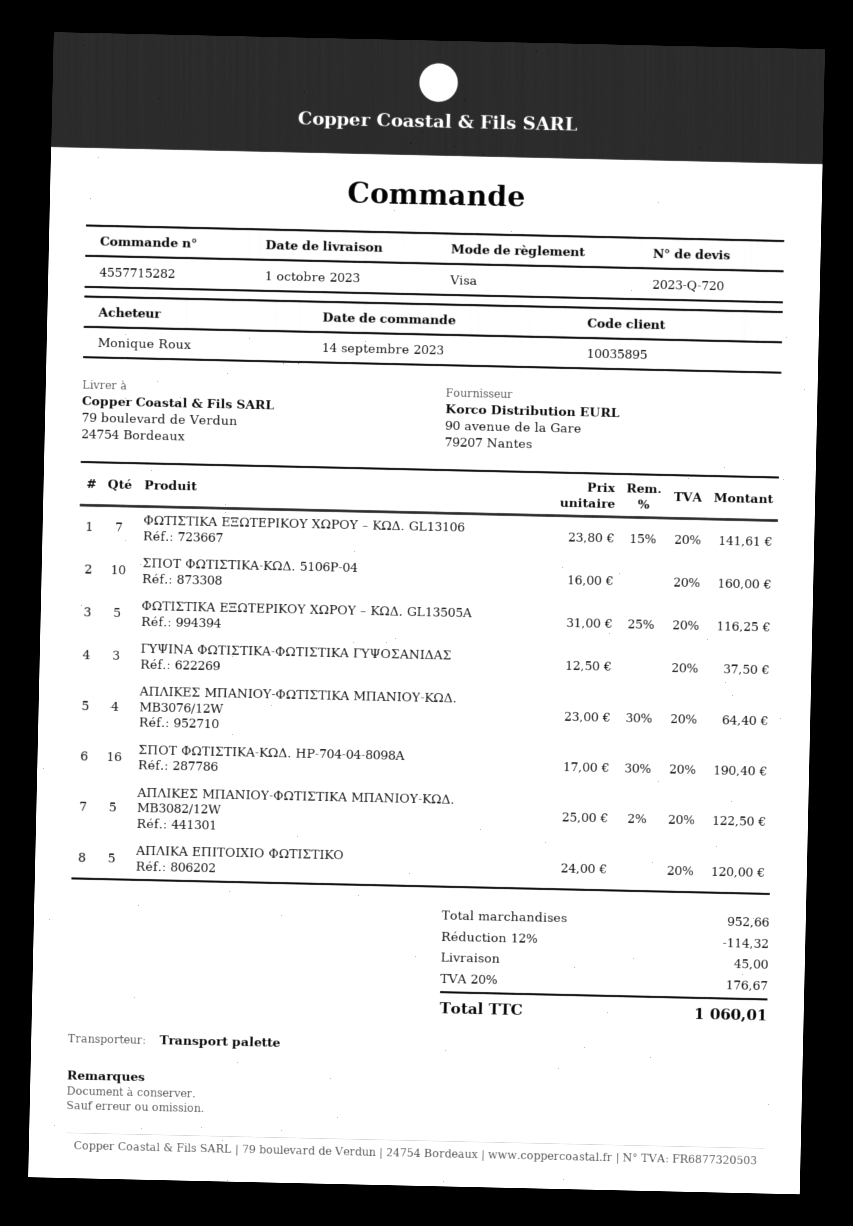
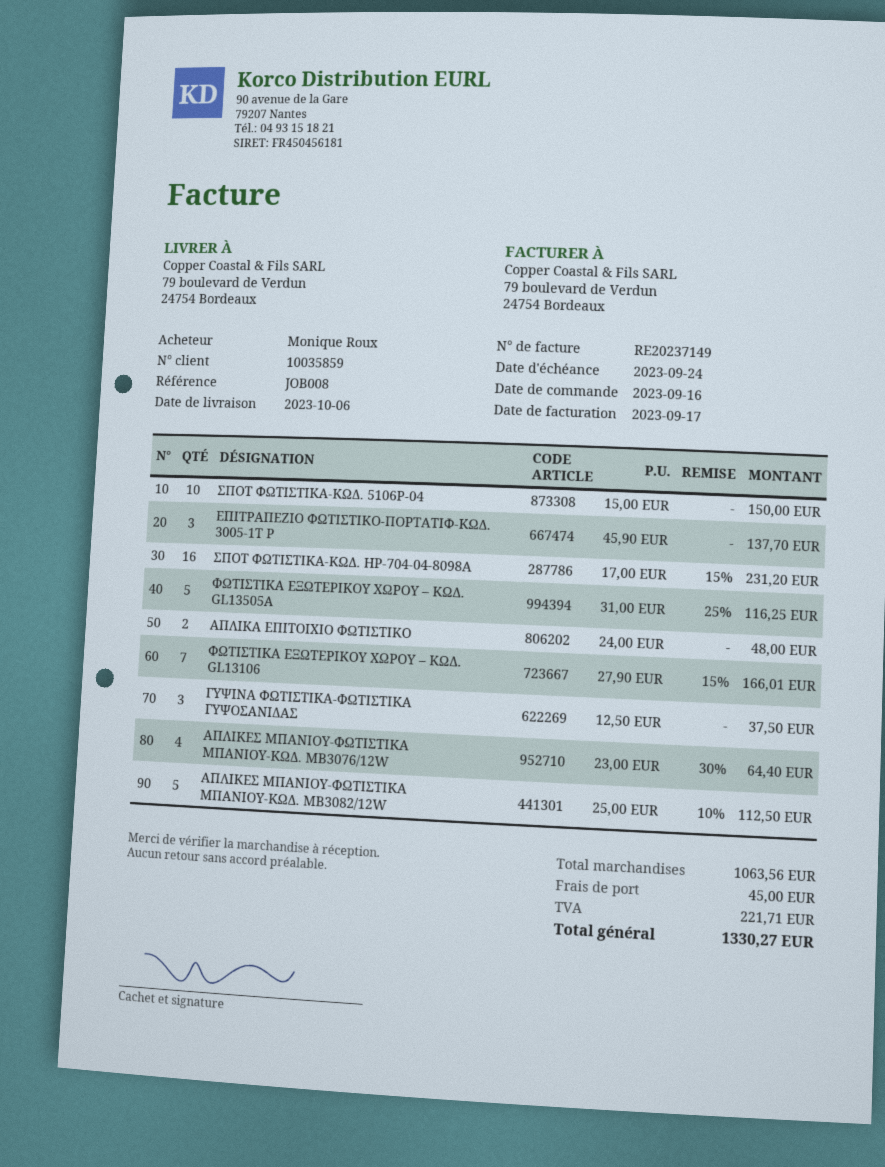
order date: 2023-09-14 -> 2023-09-16
delivery date: 2023-10-01 -> 2023-10-06
customer number: 10035895 -> 10035859
ΦΩΤΙΣΤΙΚΑ ΕΞΩΤΕΡΙΚΟΥ ΧΩΡΟΥ – ΚΩΔ. GL13106: 7 x 23.80 - 15% = 141.61 -> 7 x 27.90 - 15% = 166.01
ΣΠΟΤ ΦΩΤΙΣΤΙΚΑ-ΚΩΔ. 5106P-04: 10 x 16.00 = 160.00 -> 10 x 15.00 = 150.00
ΣΠΟΤ ΦΩΤΙΣΤΙΚΑ-ΚΩΔ. HP-704-04-8098A: 16 x 17.00 - 30% = 190.40 -> 16 x 17.00 - 15% = 231.20
ΑΠΛΙΚΕΣ ΜΠΑΝΙΟΥ-ΦΩΤΙΣΤΙΚΑ ΜΠΑΝΙΟΥ-ΚΩΔ. MB3082/12W: 5 x 25.00 - 2% = 122.50 -> 5 x 25.00 - 10% = 112.50
ΑΠΛΙΚΑ ΕΠΙΤΟΙΧΙΟ ΦΩΤΙΣΤΙΚΟ: 5 x 24.00 = 120.00 -> 2 x 24.00 = 48.00
ΕΠΙΤΡΑΠΕΖΙΟ ΦΩΤΙΣΤΙΚΟ-ΠΟΡΤΑΤΙΦ-ΚΩΔ. 3005-1T P: none -> 3 x 45.90 = 137.70
subtotal: 952.66 -> 1063.56
discount: 12% = 114.32 -> none
tax: 176.67 -> 221.71
total: 1060.01 -> 1330.27

